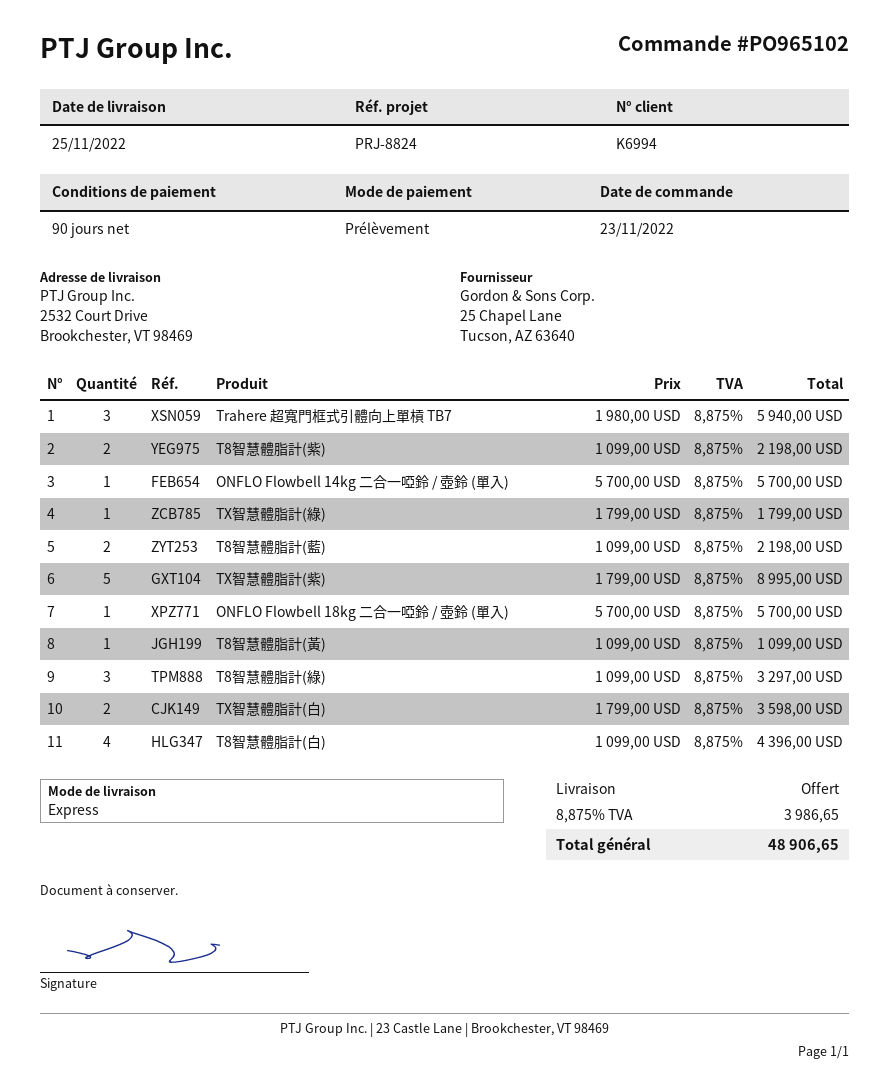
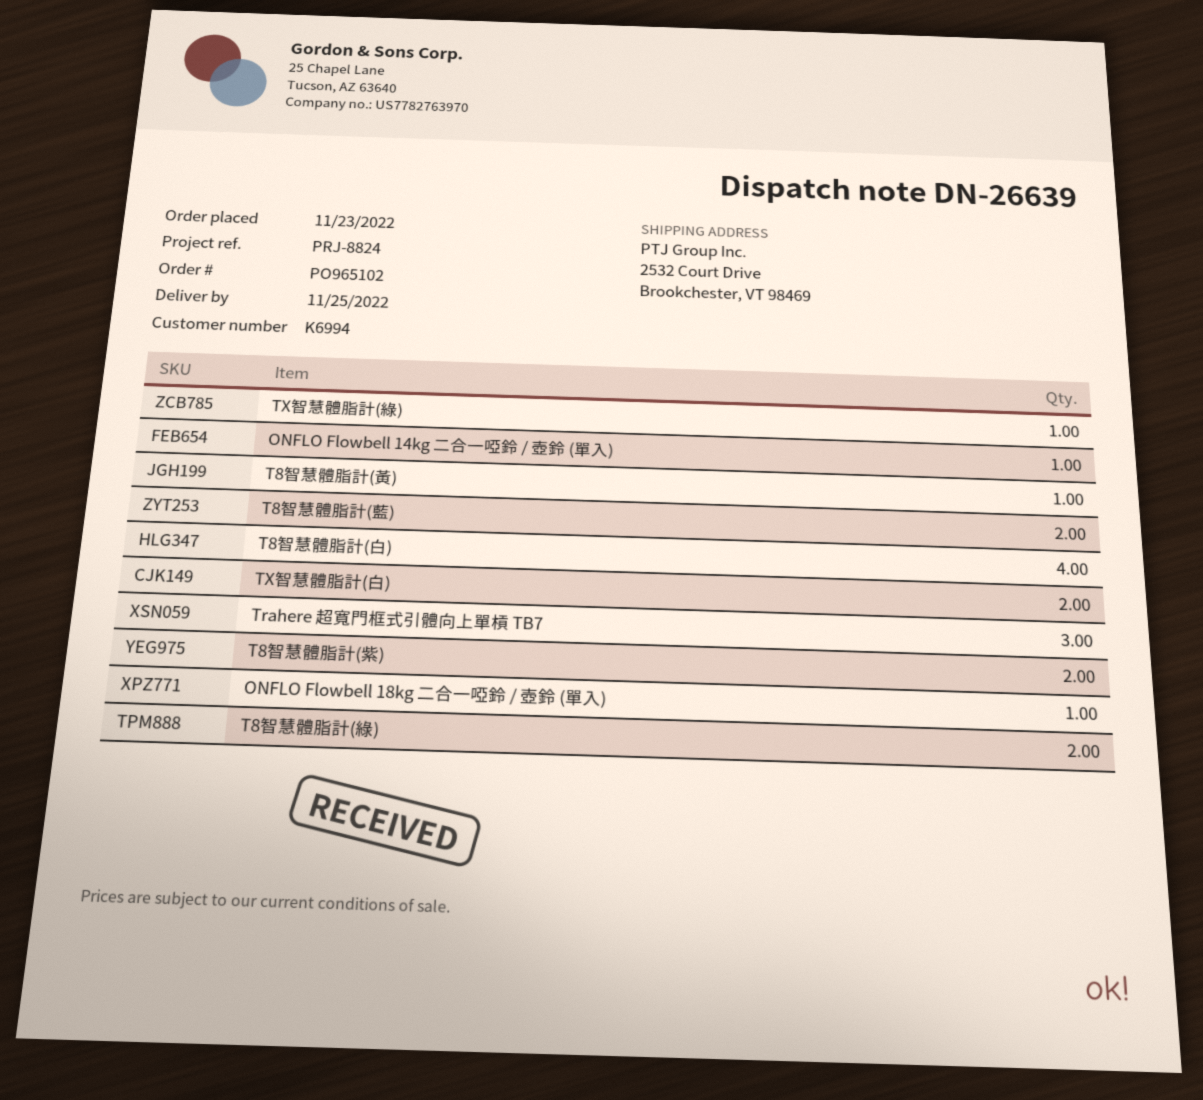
TX智慧體脂計(紫): 5 -> none
T8智慧體脂計(綠): 3 -> 2

